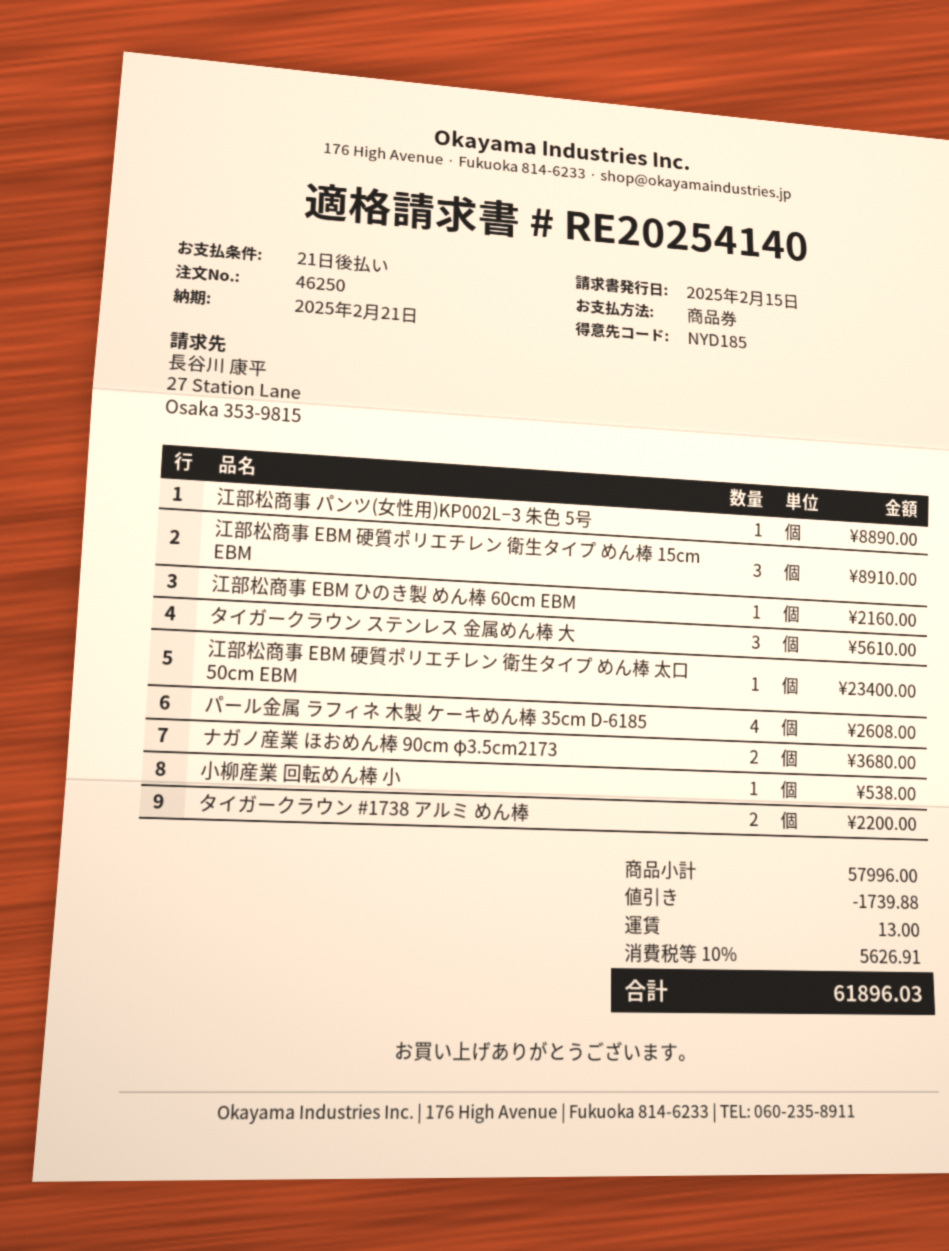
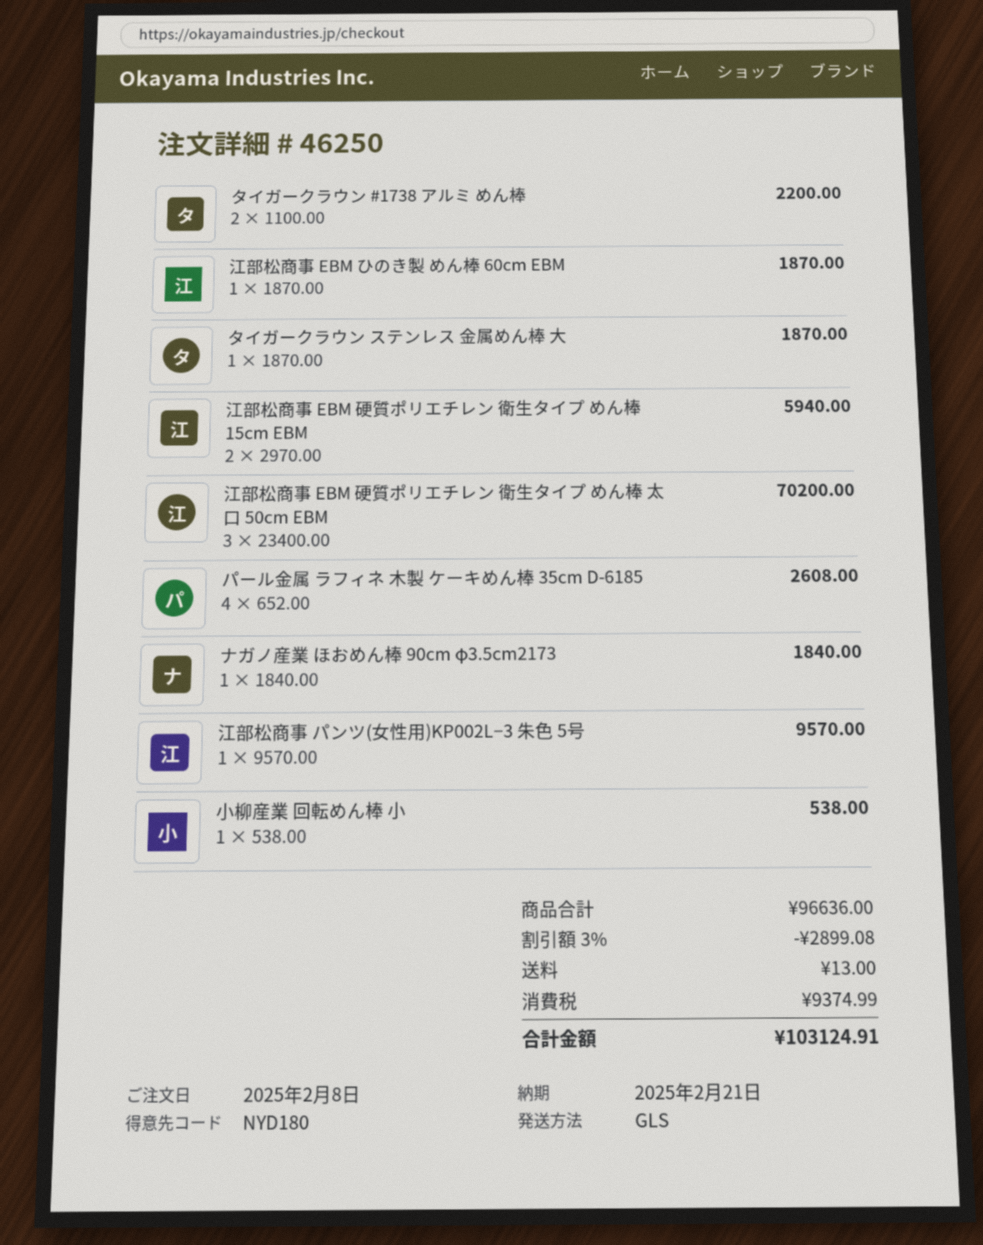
customer number: NYD185 -> NYD180
江部松商事 パンツ(女性用)KP002L−3 朱色 5号: 1 for 8890.00 -> 1 for 9570.00
江部松商事 EBM 硬質ポリエチレン 衛生タイプ めん棒 15cm EBM: 3 for 8910.00 -> 2 for 5940.00
江部松商事 EBM ひのき製 めん棒 60cm EBM: 1 for 2160.00 -> 1 for 1870.00
タイガークラウン ステンレス 金属めん棒 大: 3 for 5610.00 -> 1 for 1870.00
江部松商事 EBM 硬質ポリエチレン 衛生タイプ めん棒 太口 50cm EBM: 1 for 23400.00 -> 3 for 70200.00
ナガノ産業 ほおめん棒 90cm φ3.5cm2173: 2 for 3680.00 -> 1 for 1840.00
subtotal: 57996.00 -> 96636.00
discount: 1739.88 -> 2899.08
tax: 5626.91 -> 9374.99
total: 61896.03 -> 103124.91

